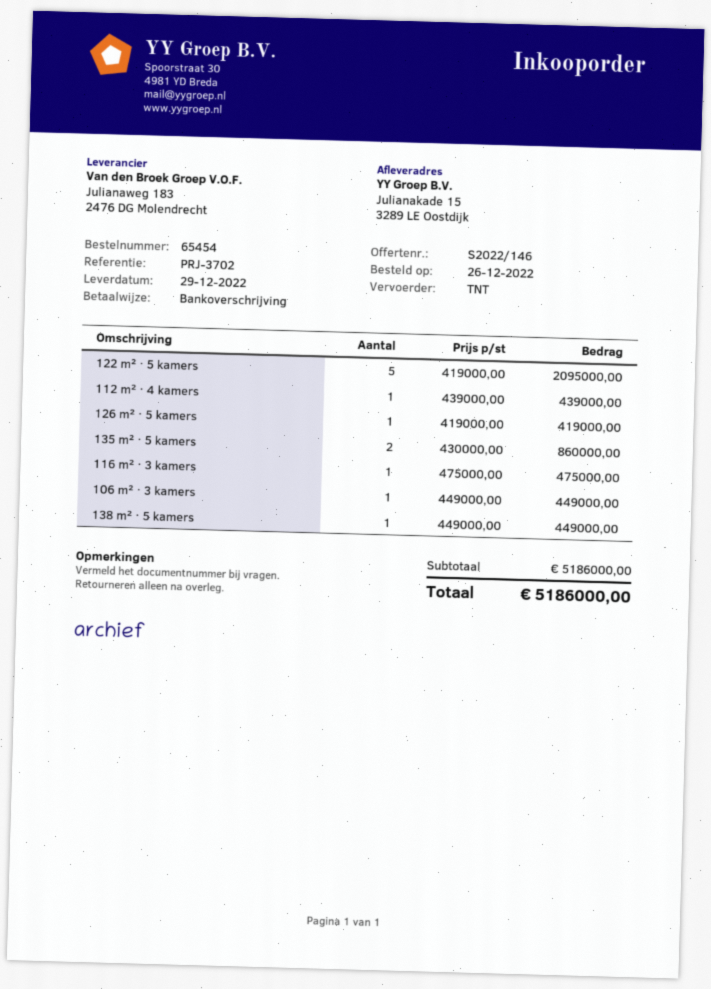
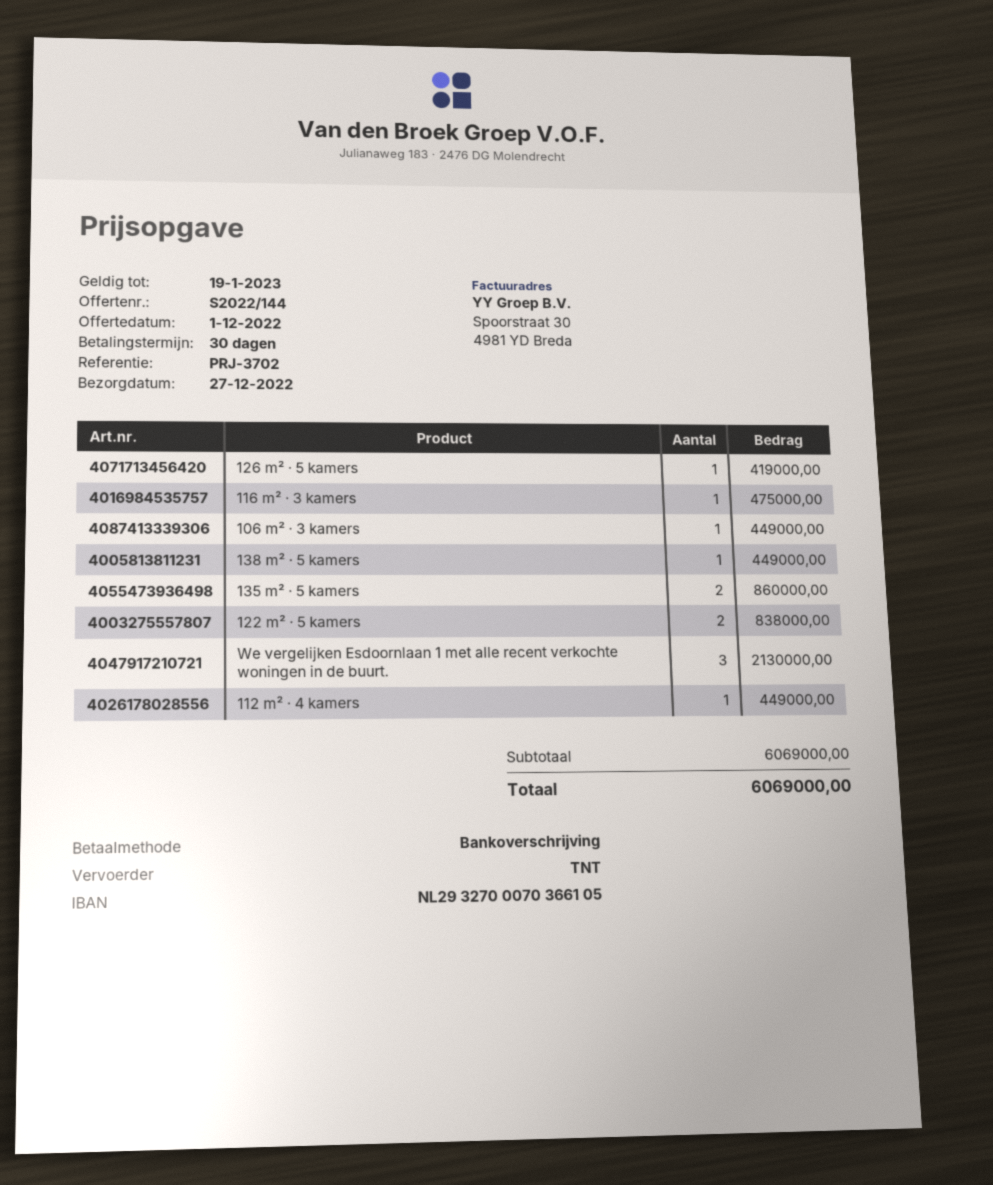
quote number: S2022/146 -> S2022/144
delivery date: 2022-12-29 -> 2022-12-27
122 m² · 5 kamers: 5 for 2095000.00 -> 2 for 838000.00
112 m² · 4 kamers: 1 for 439000.00 -> 1 for 449000.00
We vergelijken Esdoornlaan 1 met alle recent verkochte woningen in de buurt.: none -> 3 for 2130000.00
subtotal: 5186000.00 -> 6069000.00
total: 5186000.00 -> 6069000.00

